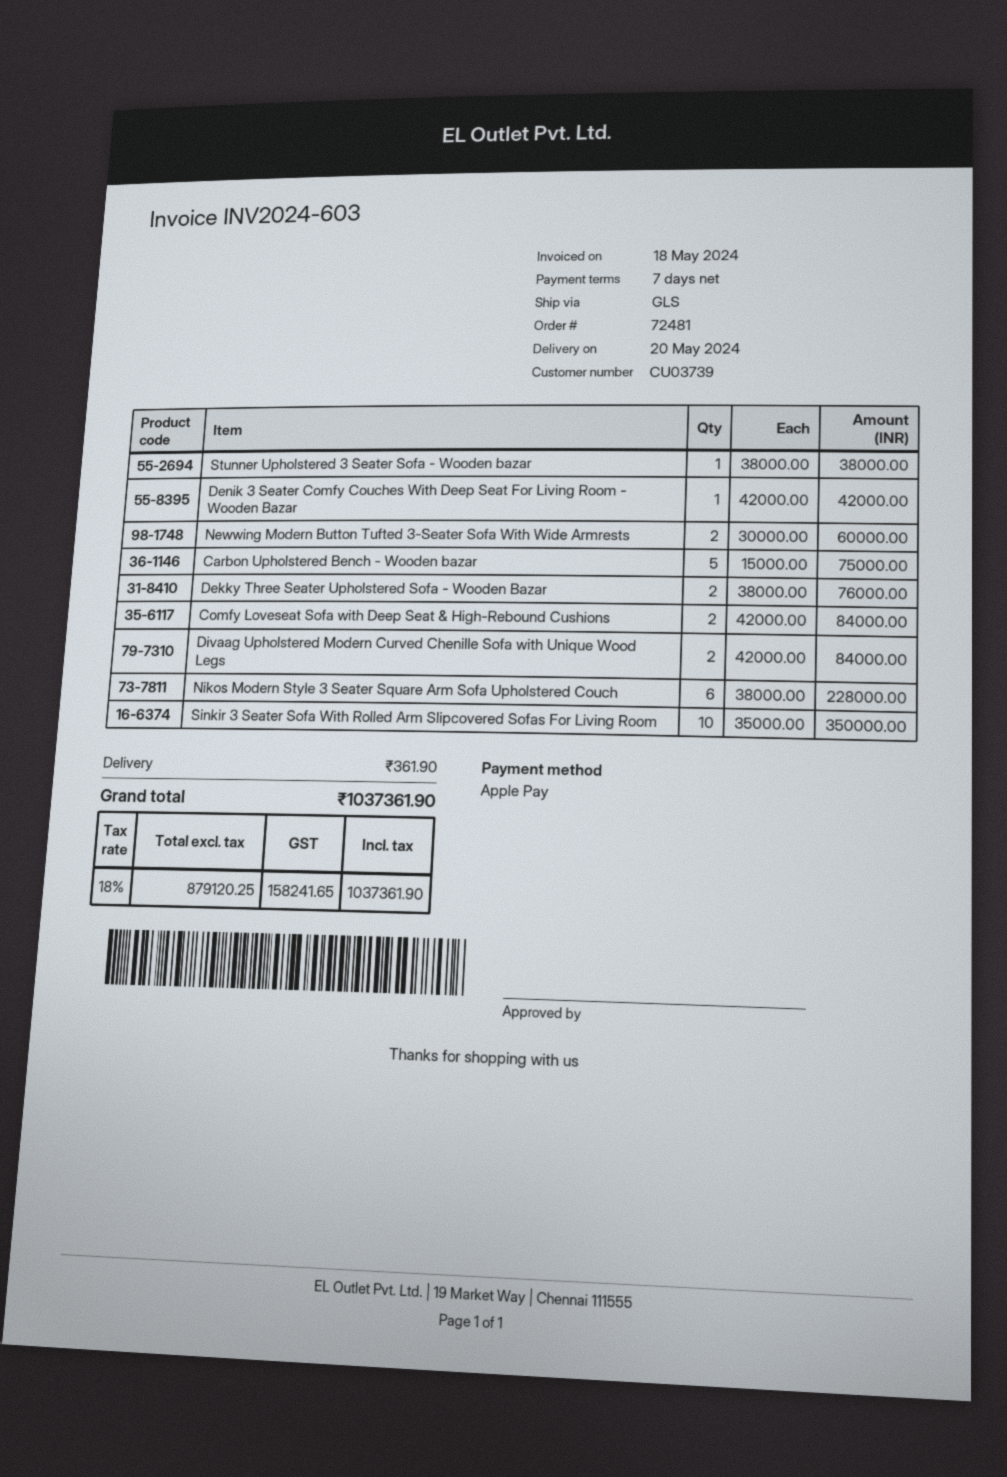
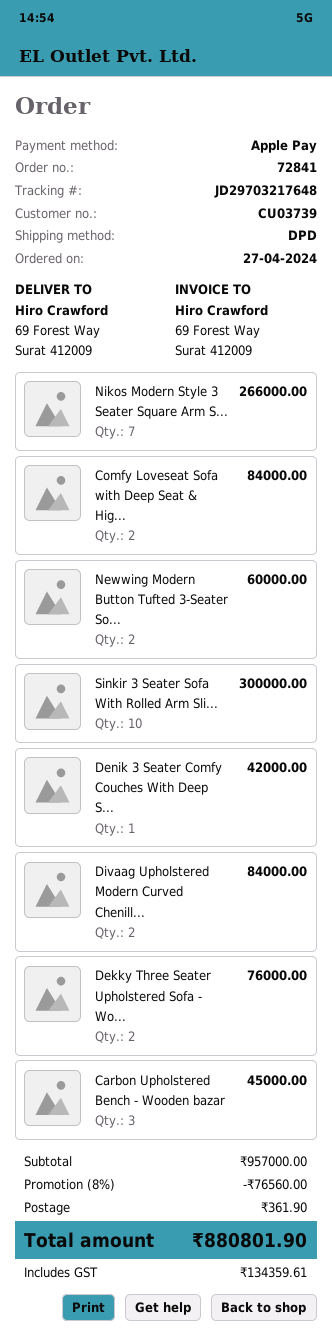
order number: 72481 -> 72841
shipping method: GLS -> DPD
Stunner Upholstered 3 Seater Sofa - Wooden bazar: 1 for 38000.00 -> none
Carbon Upholstered Bench - Wooden bazar: 5 for 75000.00 -> 3 for 45000.00
Nikos Modern Style 3 Seater Square Arm Sofa Upholstered Couch: 6 for 228000.00 -> 7 for 266000.00
Sinkir 3 Seater Sofa With Rolled Arm Slipcovered Sofas For Living Room: 10 for 350000.00 -> 10 for 300000.00
discount: none -> 8% = 76560.00
tax: 158241.65 -> 134359.61
total: 1037361.90 -> 880801.90

